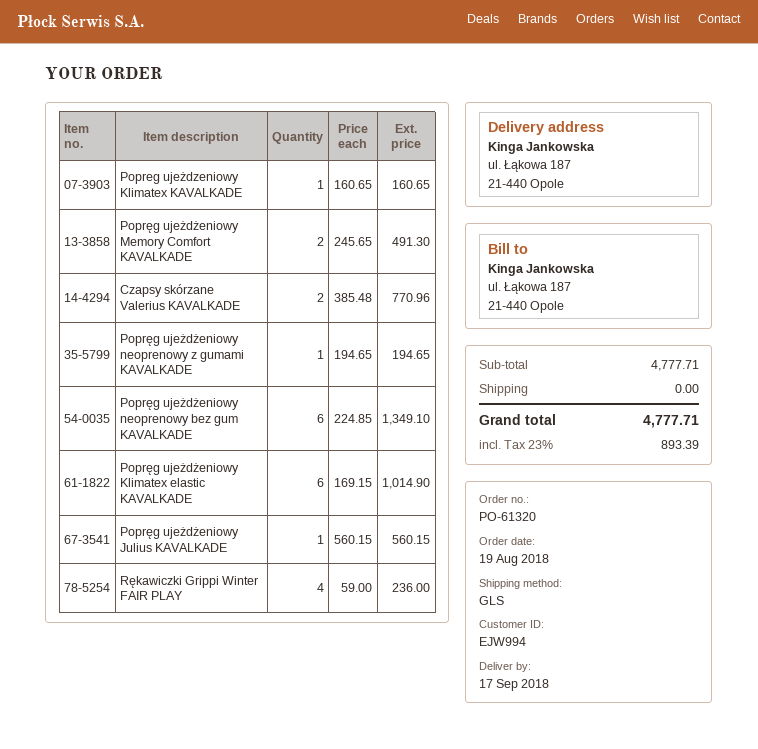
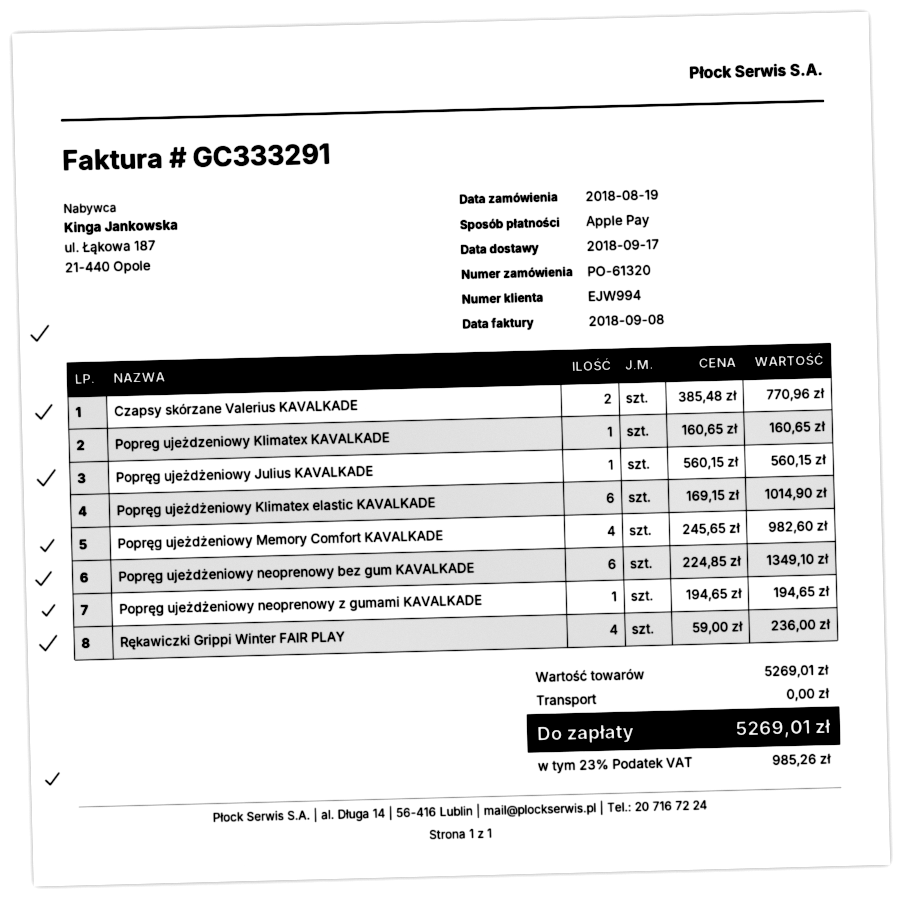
Popręg ujeżdżeniowy Memory Comfort KAVALKADE: 2 x 245.65 = 491.30 -> 4 x 245.65 = 982.60
subtotal: 4777.71 -> 5269.01
tax: 23% = 893.39 -> 23% = 985.26
total: 4777.71 -> 5269.01

